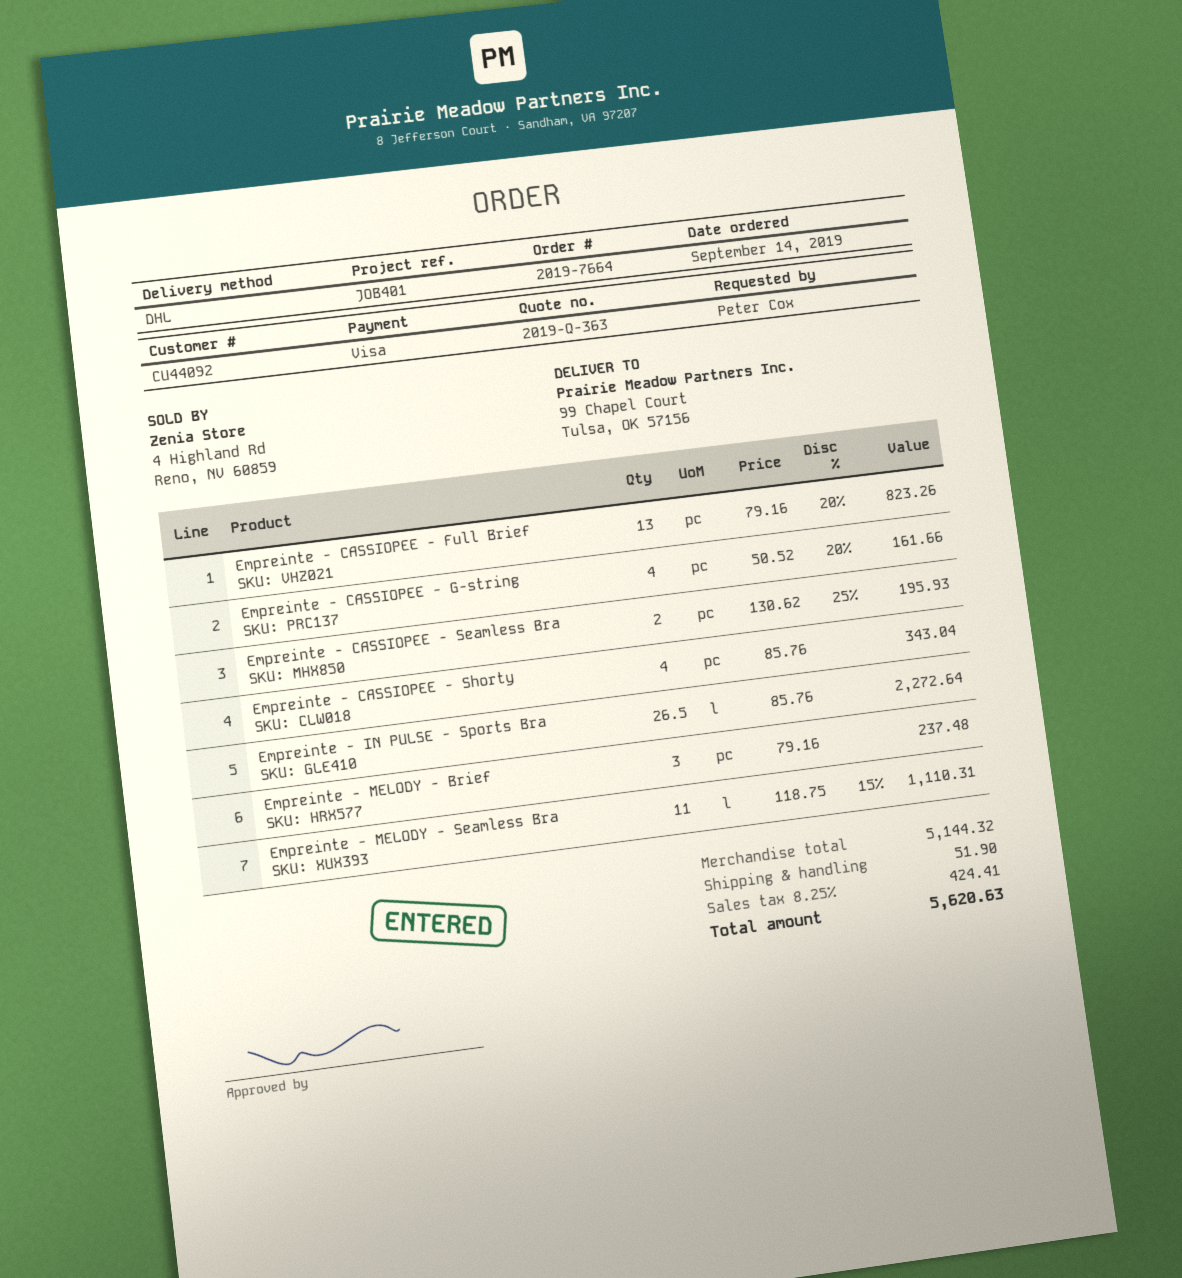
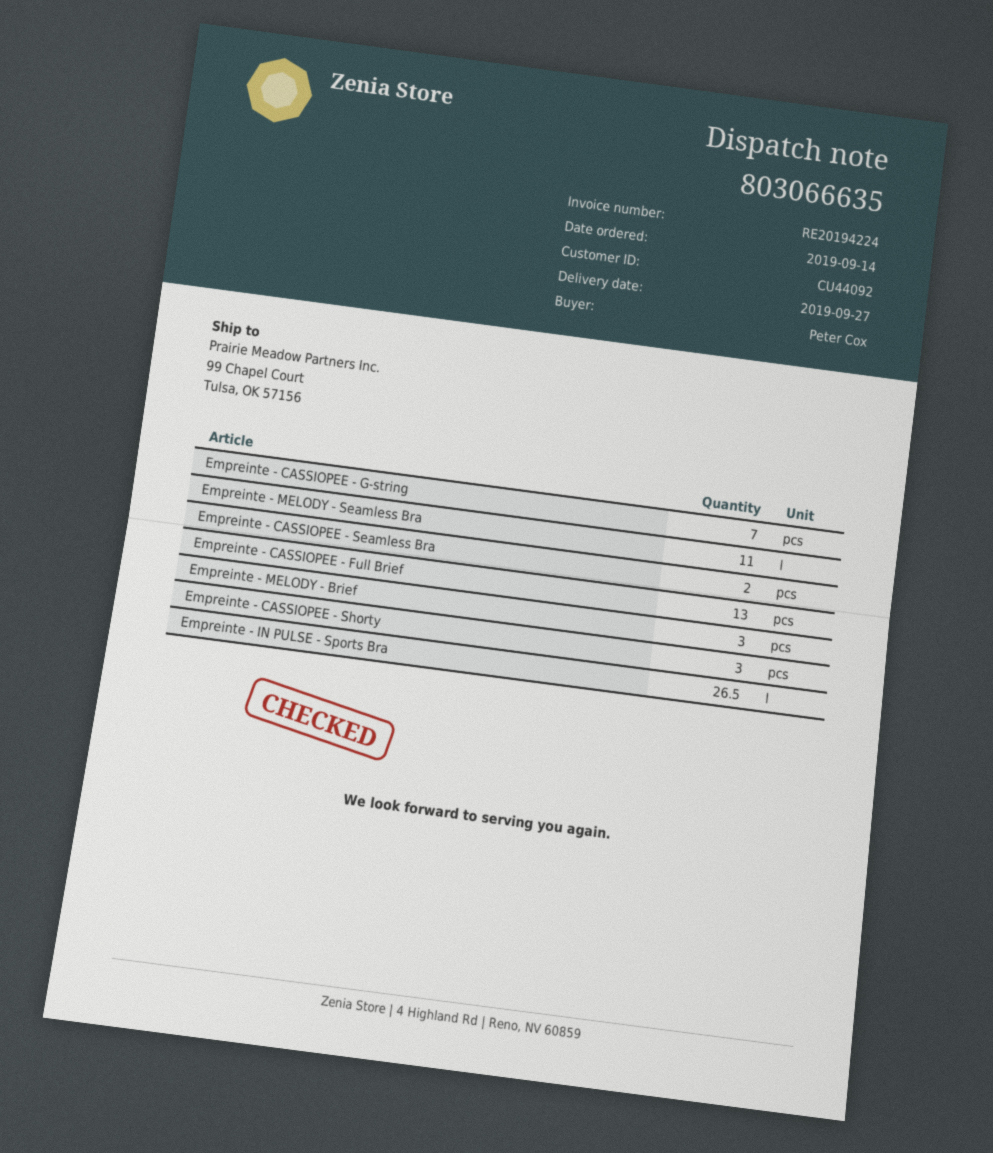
Empreinte - CASSIOPEE - G-string: 4 -> 7
Empreinte - CASSIOPEE - Shorty: 4 -> 3

